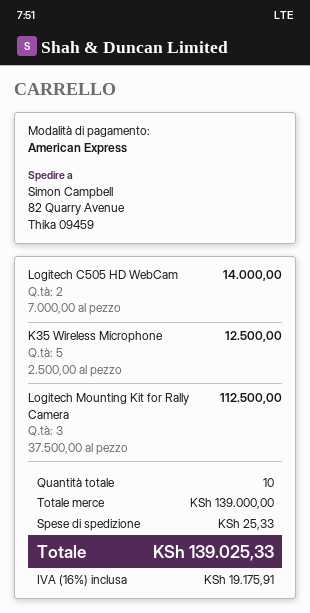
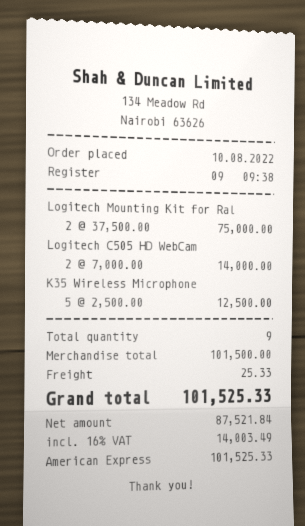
Logitech Mounting Kit for Rally Camera: 3 x 37500.00 = 112500.00 -> 2 x 37500.00 = 75000.00
total quantity: 10 -> 9
subtotal: 139000.00 -> 101500.00
tax: 16% = 19175.91 -> 16% = 14003.49
total: 139025.33 -> 101525.33

